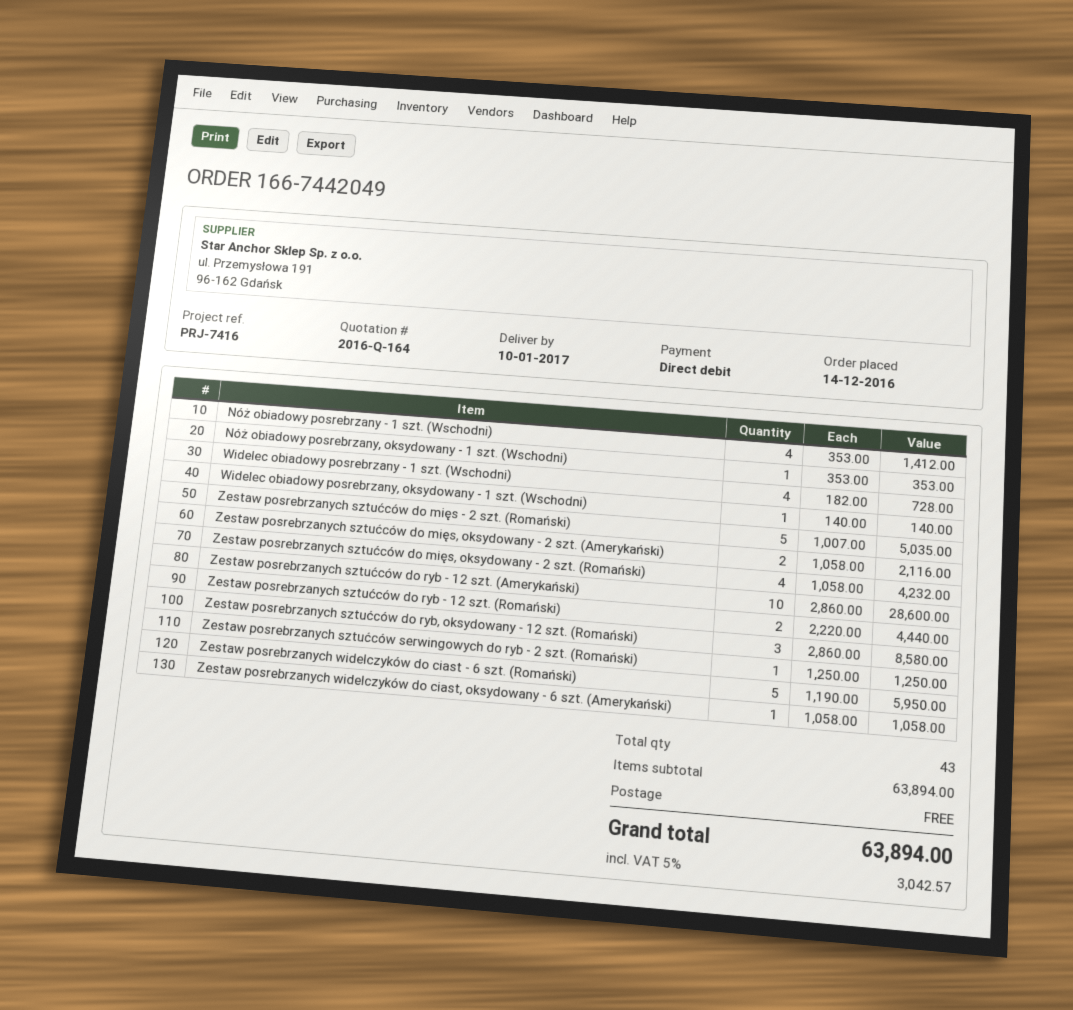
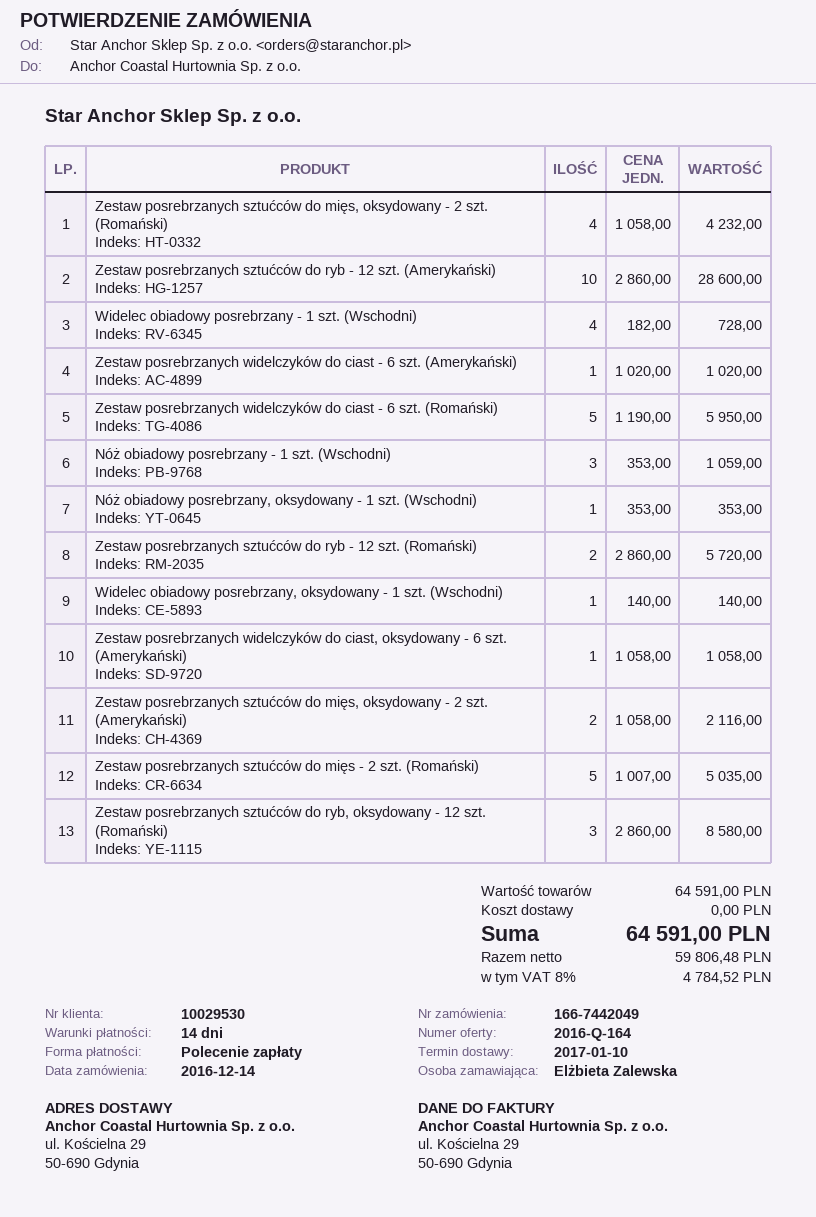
Nóż obiadowy posrebrzany - 1 szt. (Wschodni): 4 x 353.00 = 1412.00 -> 3 x 353.00 = 1059.00
Zestaw posrebrzanych sztućców do ryb - 12 szt. (Romański): 2 x 2220.00 = 4440.00 -> 2 x 2860.00 = 5720.00
Zestaw posrebrzanych sztućców serwingowych do ryb - 2 szt. (Romański): 1 x 1250.00 = 1250.00 -> none
Zestaw posrebrzanych widelczyków do ciast - 6 szt. (Amerykański): none -> 1 x 1020.00 = 1020.00
subtotal: 63894.00 -> 64591.00
tax: 5% = 3042.57 -> 8% = 4784.52
total: 63894.00 -> 64591.00

